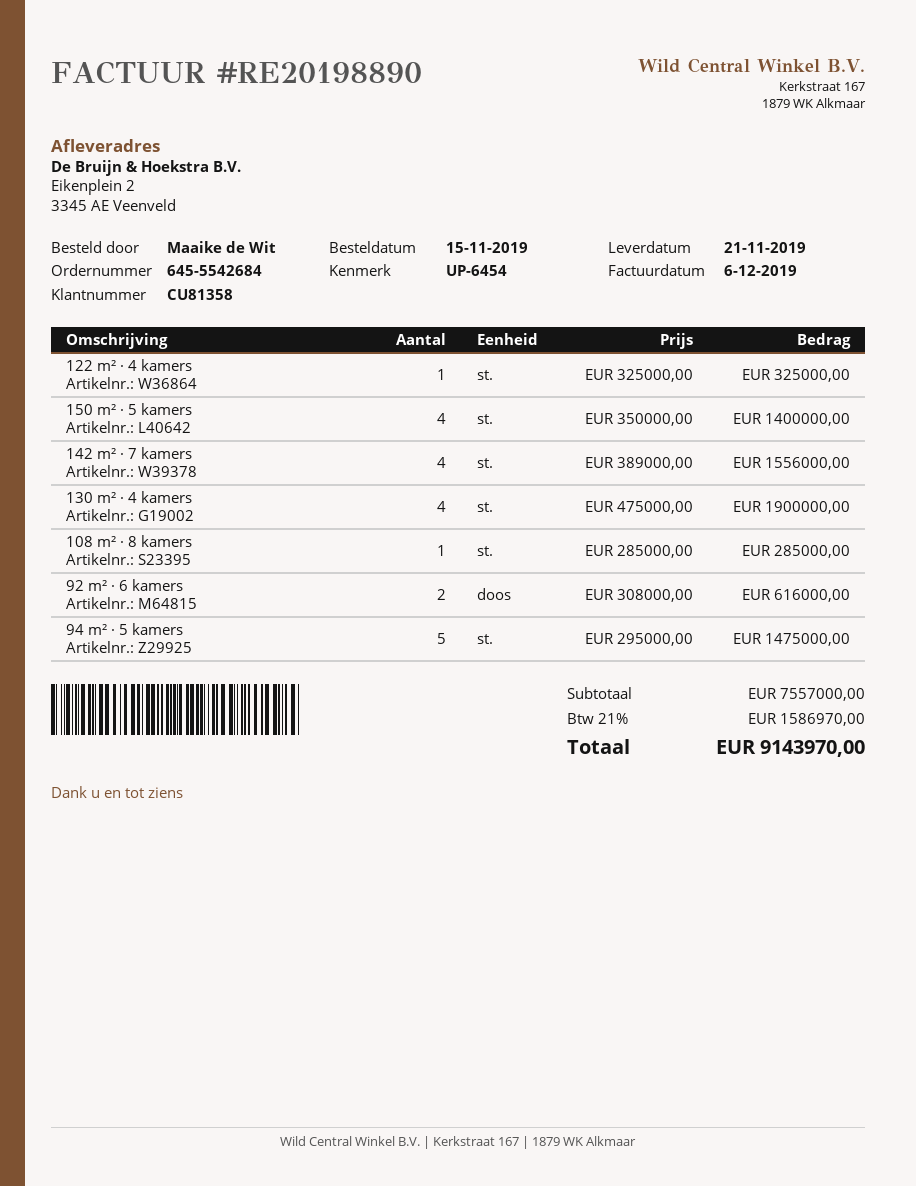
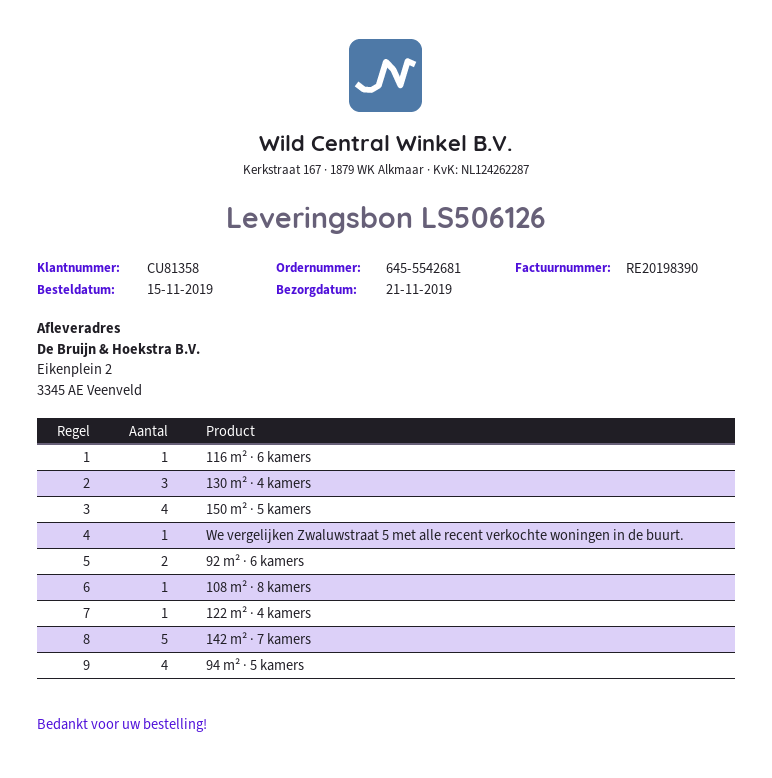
order number: 645-5542684 -> 645-5542681
invoice number: RE20198890 -> RE20198390
142 m² · 7 kamers: 4 -> 5
130 m² · 4 kamers: 4 -> 3
94 m² · 5 kamers: 5 -> 4
116 m² · 6 kamers: none -> 1
We vergelijken Zwaluwstraat 5 met alle recent verkochte woningen in de buurt.: none -> 1

